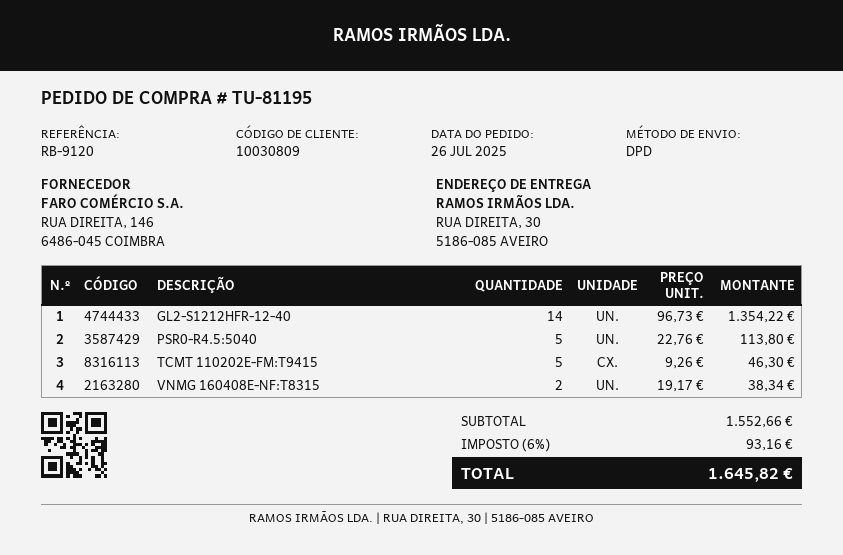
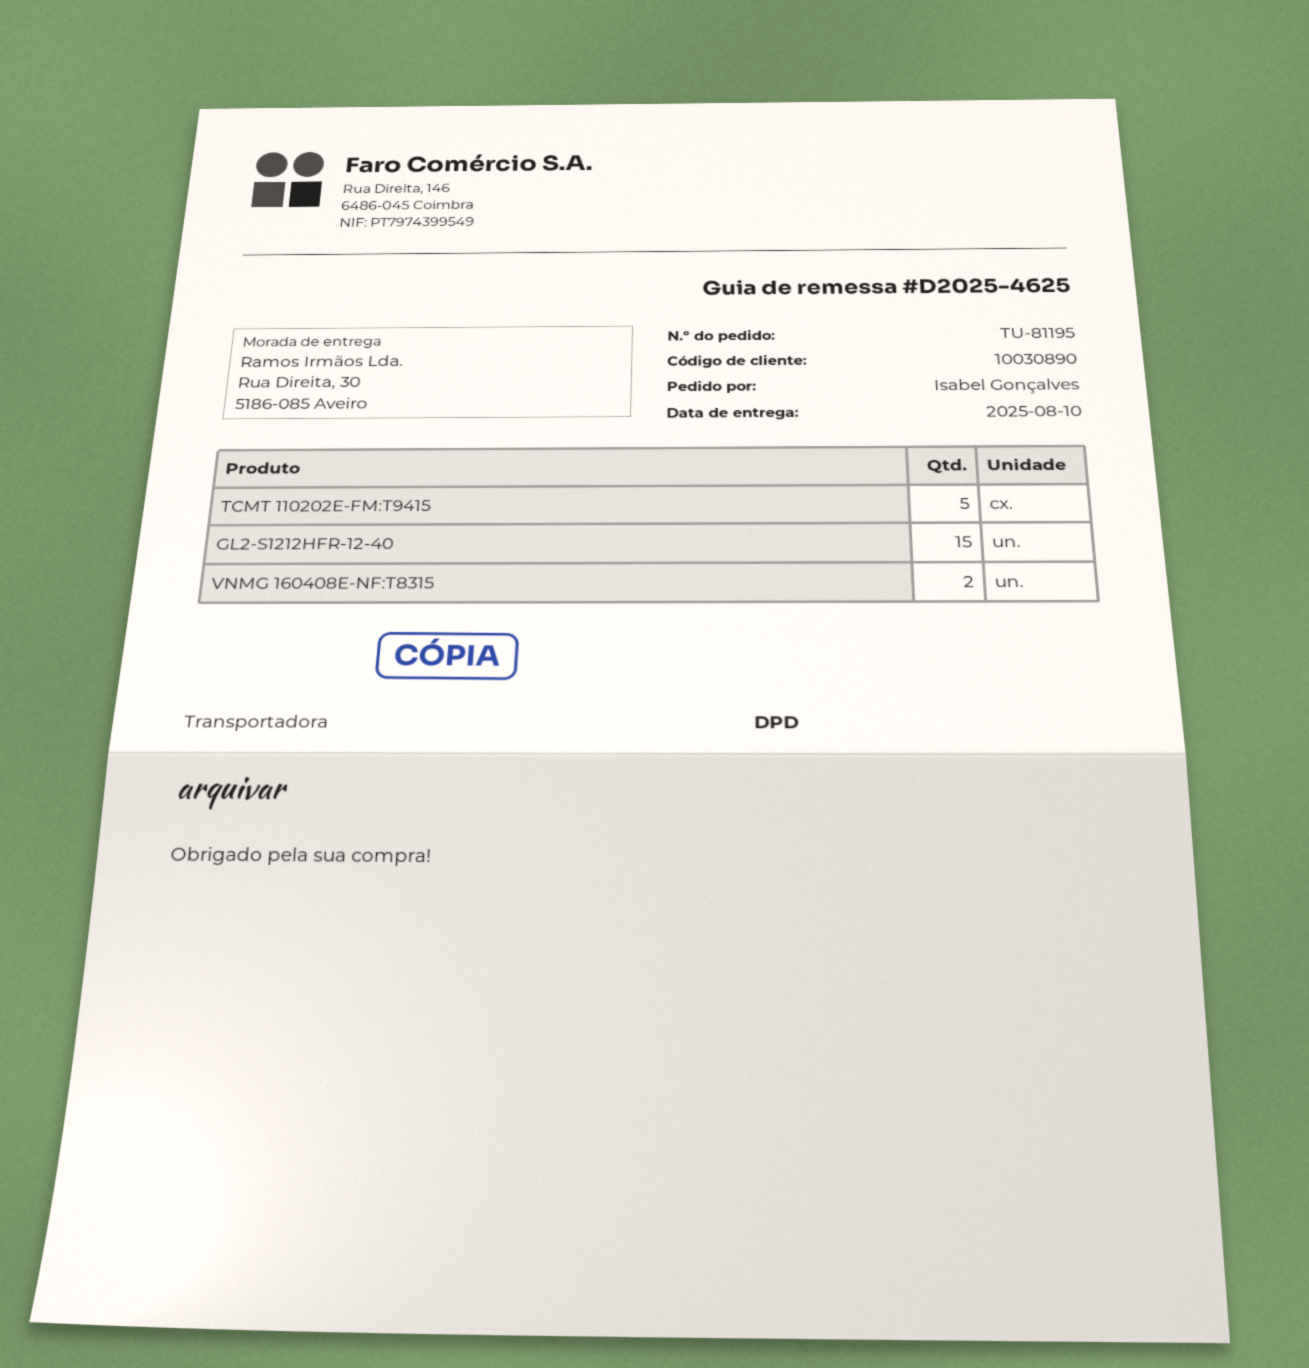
customer number: 10030809 -> 10030890
GL2-S1212HFR-12-40: 14 -> 15
PSR0-R4.5:5040: 5 -> none

